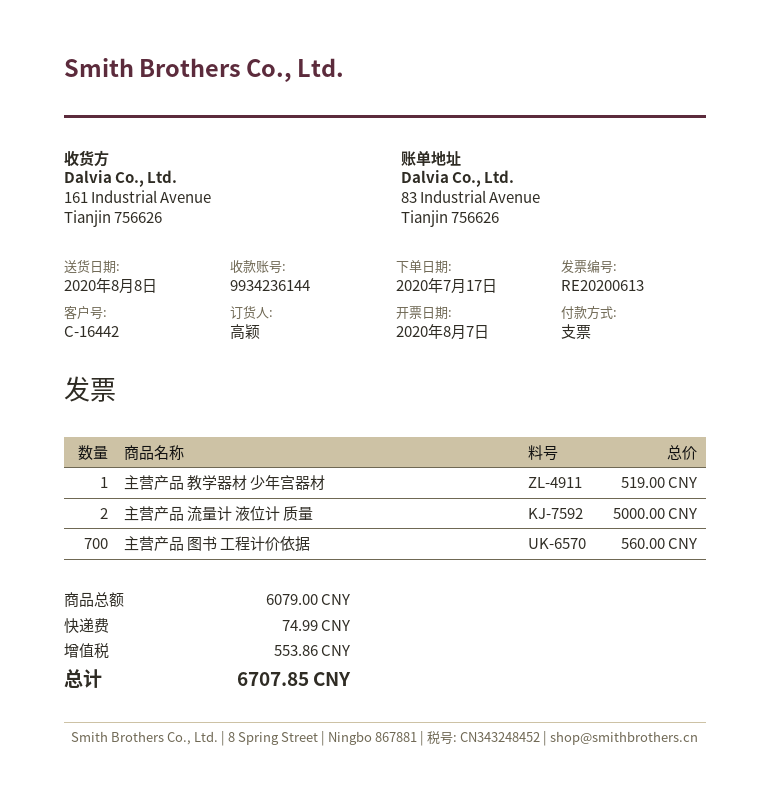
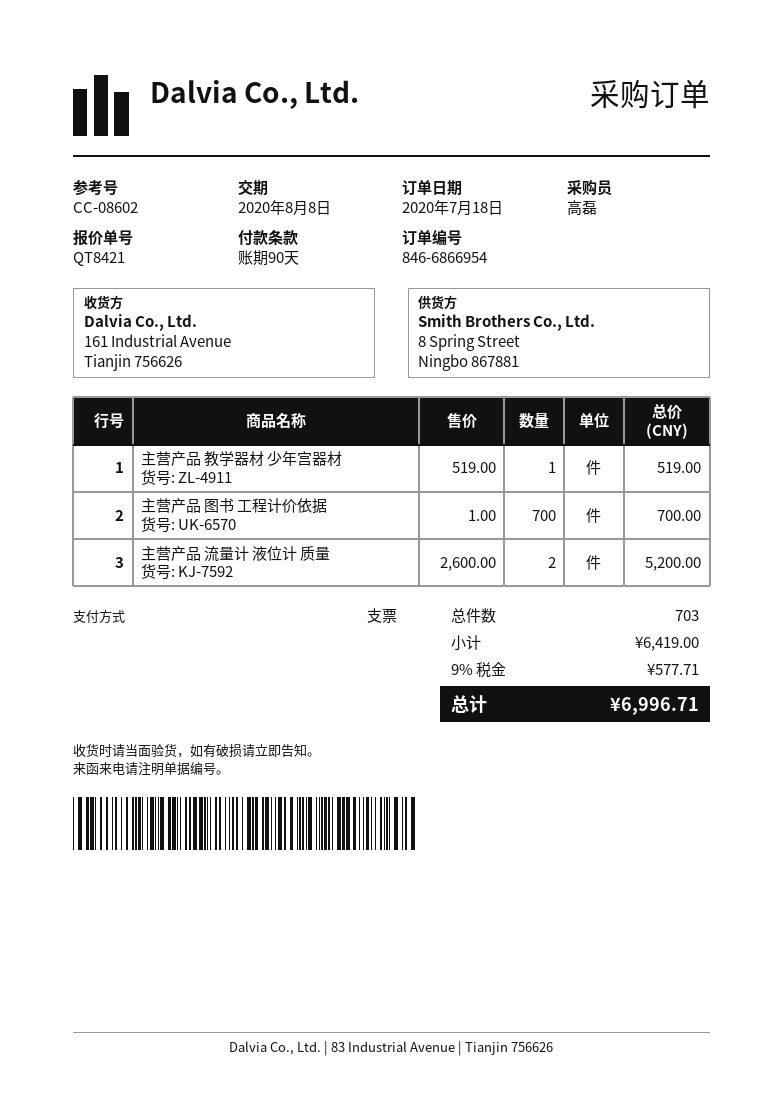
order date: 2020-07-17 -> 2020-07-18
ordered by: 高颖 -> 高磊
主营产品 流量计 液位计 质量: 2 for 5000.00 -> 2 for 5200.00
主营产品 图书 工程计价依据: 700 for 560.00 -> 700 for 700.00
subtotal: 6079.00 -> 6419.00
shipping: 74.99 -> none
tax: 553.86 -> 577.71
total: 6707.85 -> 6996.71

